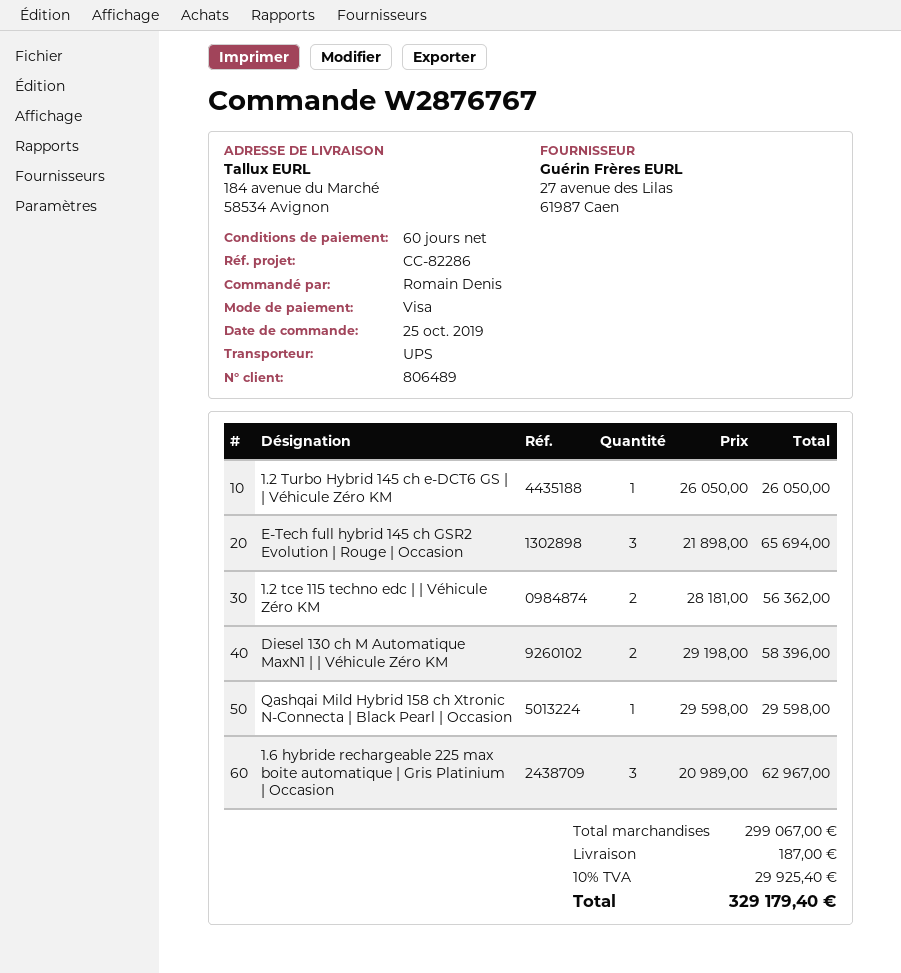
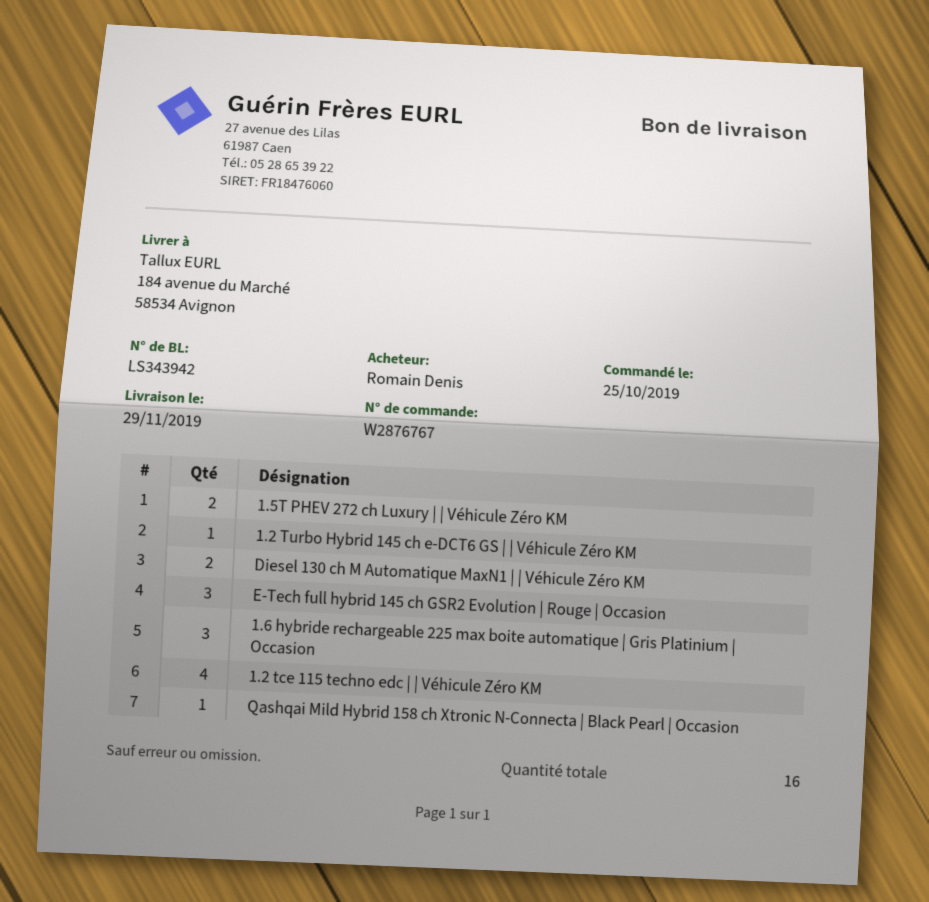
1.2 tce 115 techno edc | | Véhicule Zéro KM: 2 -> 4
1.5T PHEV 272 ch Luxury | | Véhicule Zéro KM: none -> 2

